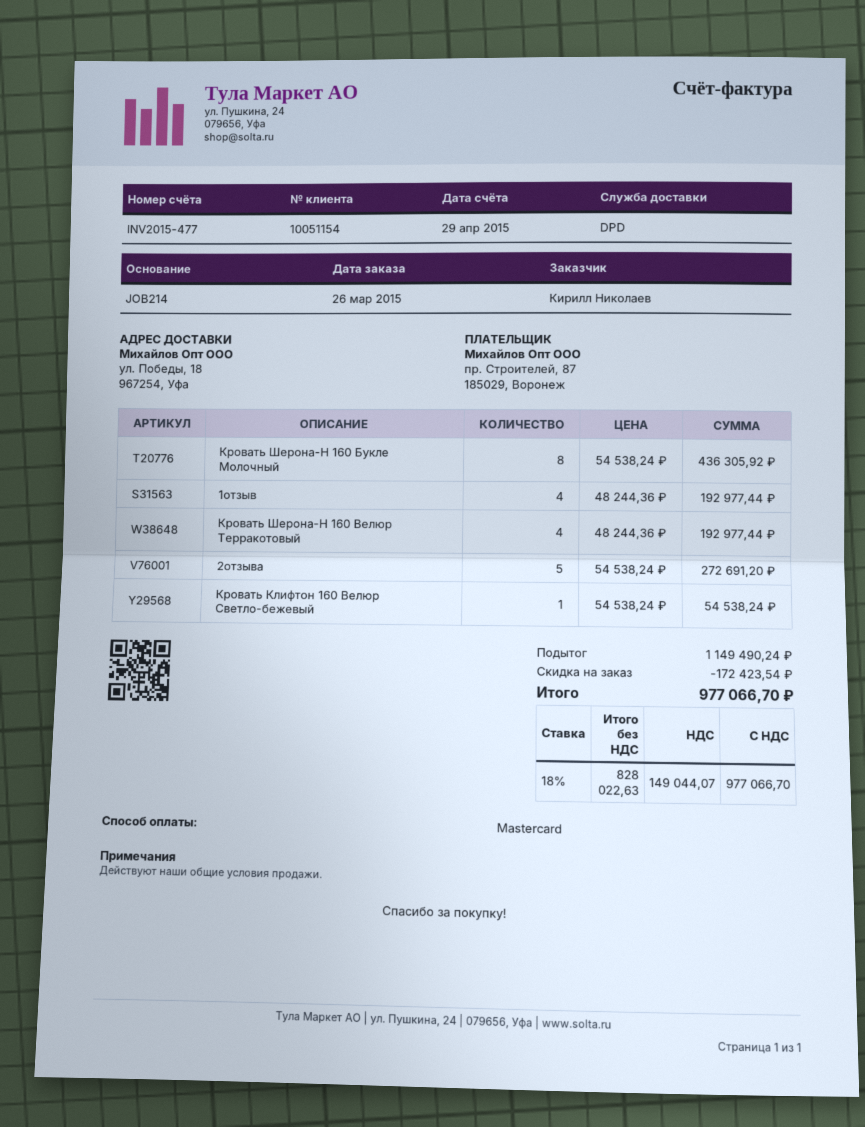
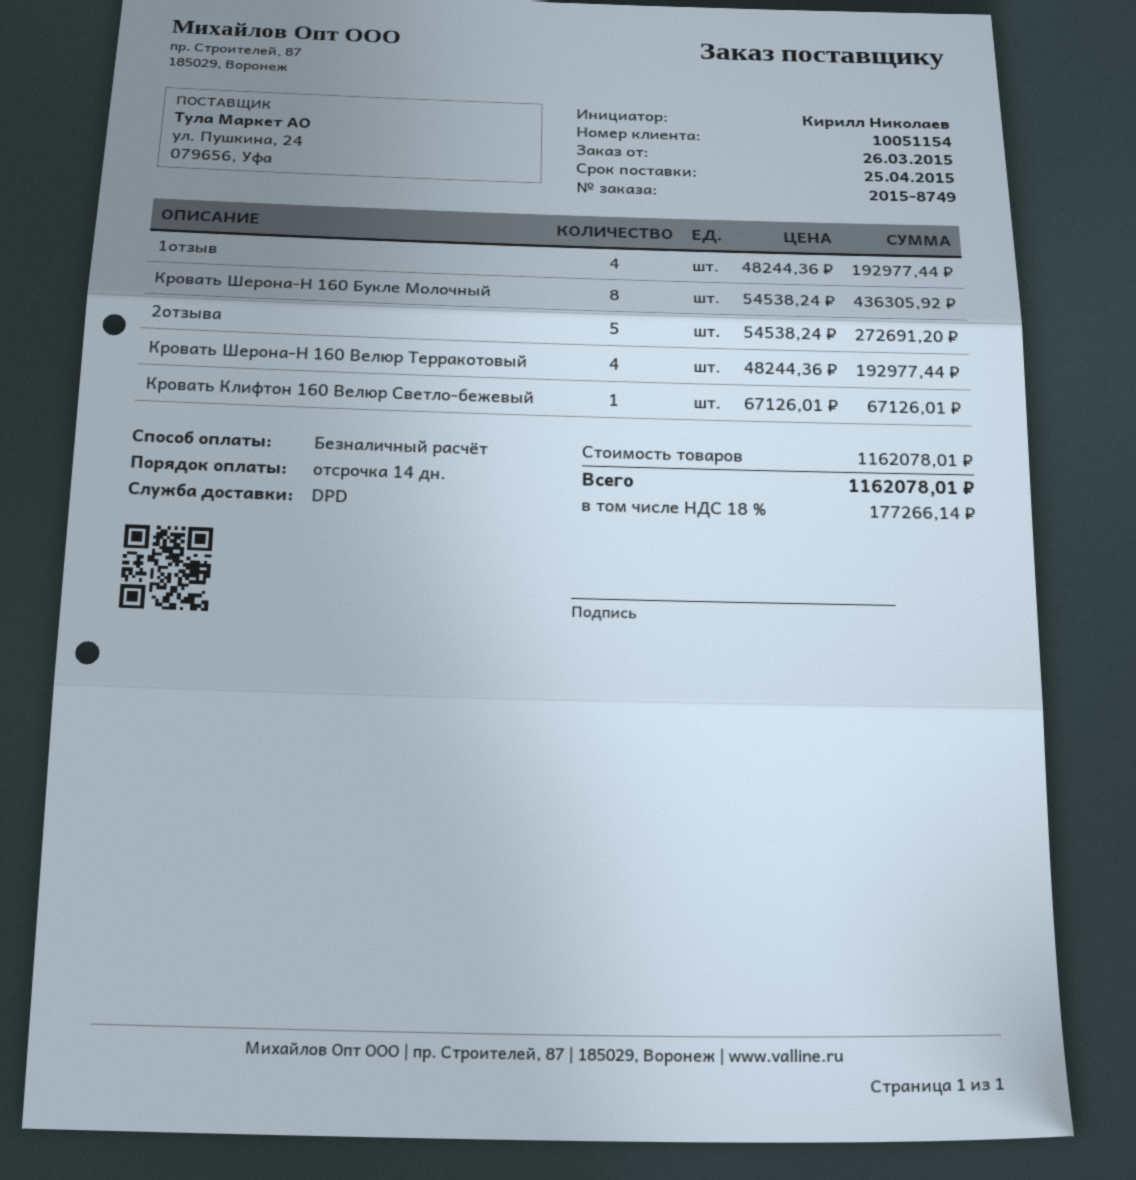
payment method: Mastercard -> bank transfer
Кровать Клифтон 160 Велюр Светло-бежевый: 1 x 54538.24 = 54538.24 -> 1 x 67126.01 = 67126.01
subtotal: 1149490.24 -> 1162078.01
discount: 172423.54 -> none
tax: 18% = 149044.07 -> 18% = 177266.14
total: 977066.70 -> 1162078.01

